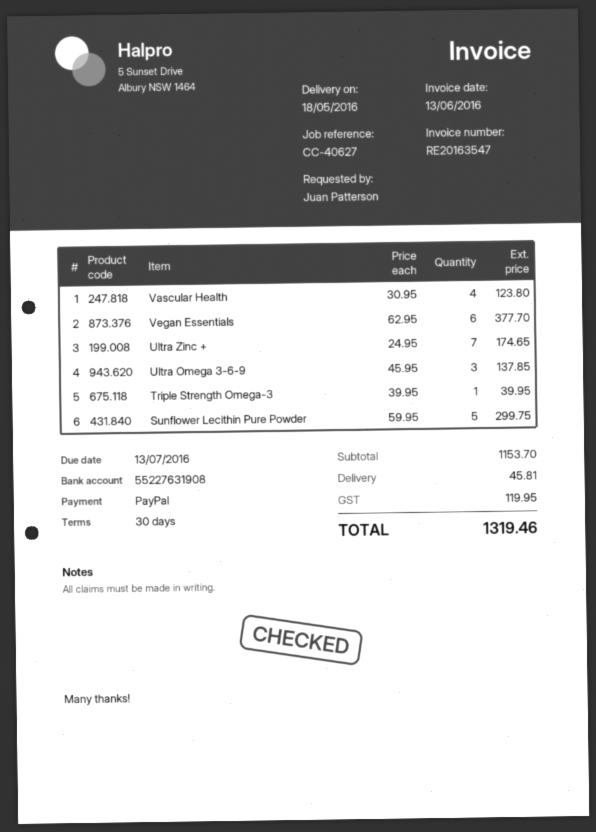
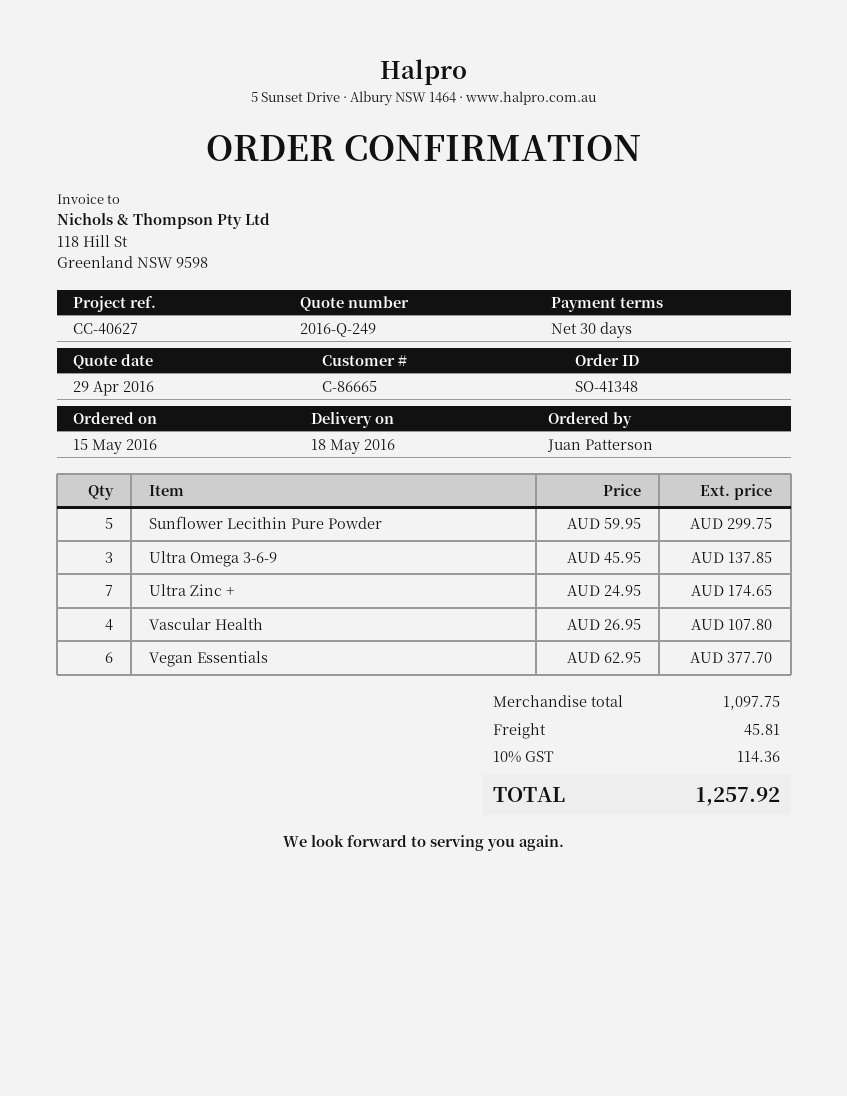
Vascular Health: 4 x 30.95 = 123.80 -> 4 x 26.95 = 107.80
Triple Strength Omega-3: 1 x 39.95 = 39.95 -> none
subtotal: 1153.70 -> 1097.75
tax: 119.95 -> 114.36
total: 1319.46 -> 1257.92

